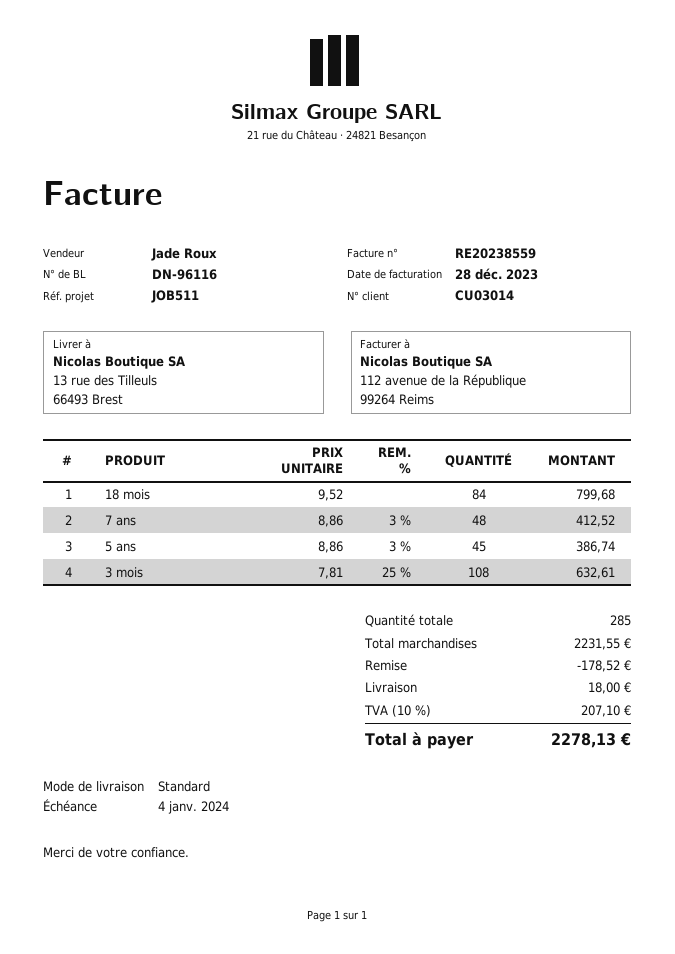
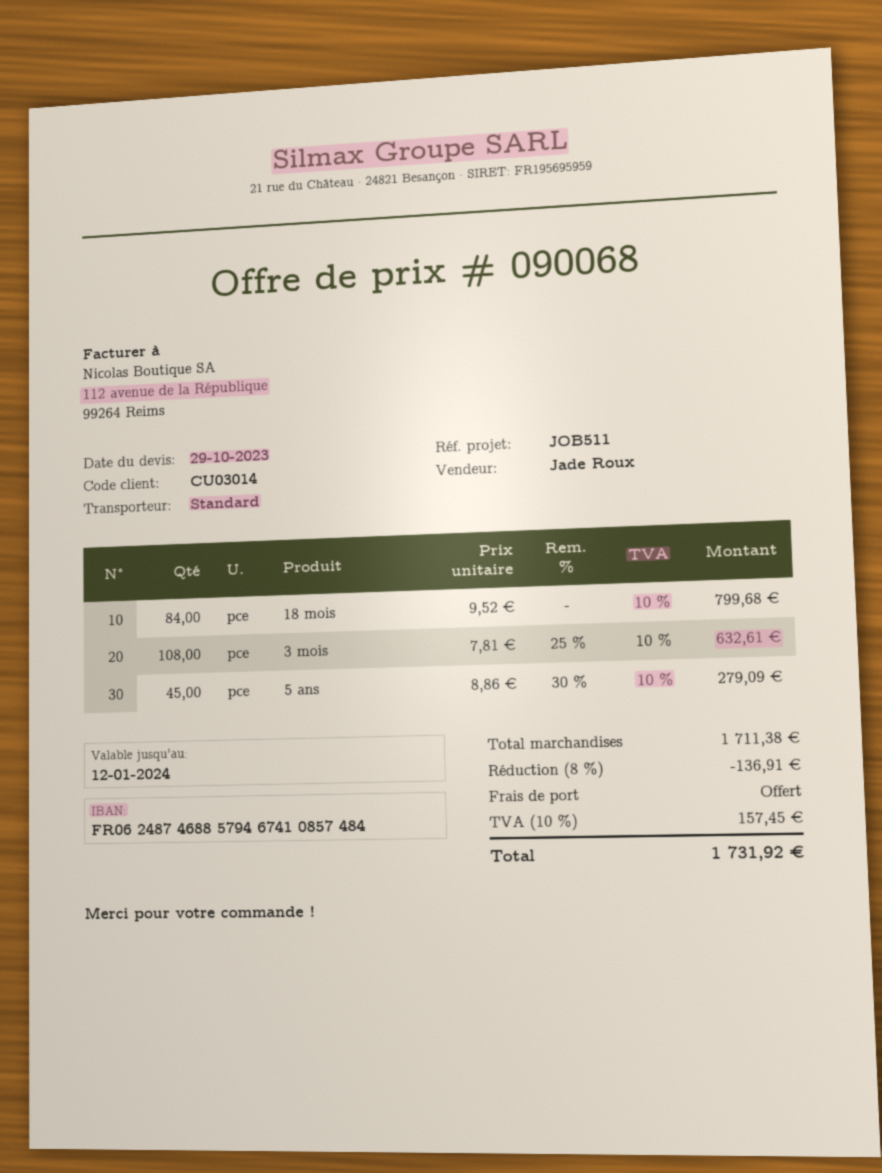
7 ans: 48 x 8.86 - 3% = 412.52 -> none
5 ans: 45 x 8.86 - 3% = 386.74 -> 45 x 8.86 - 30% = 279.09
subtotal: 2231.55 -> 1711.38
discount: 178.52 -> 136.91
shipping: 18.00 -> 0.00
tax: 10% = 207.10 -> 10% = 157.45
total: 2278.13 -> 1731.92

